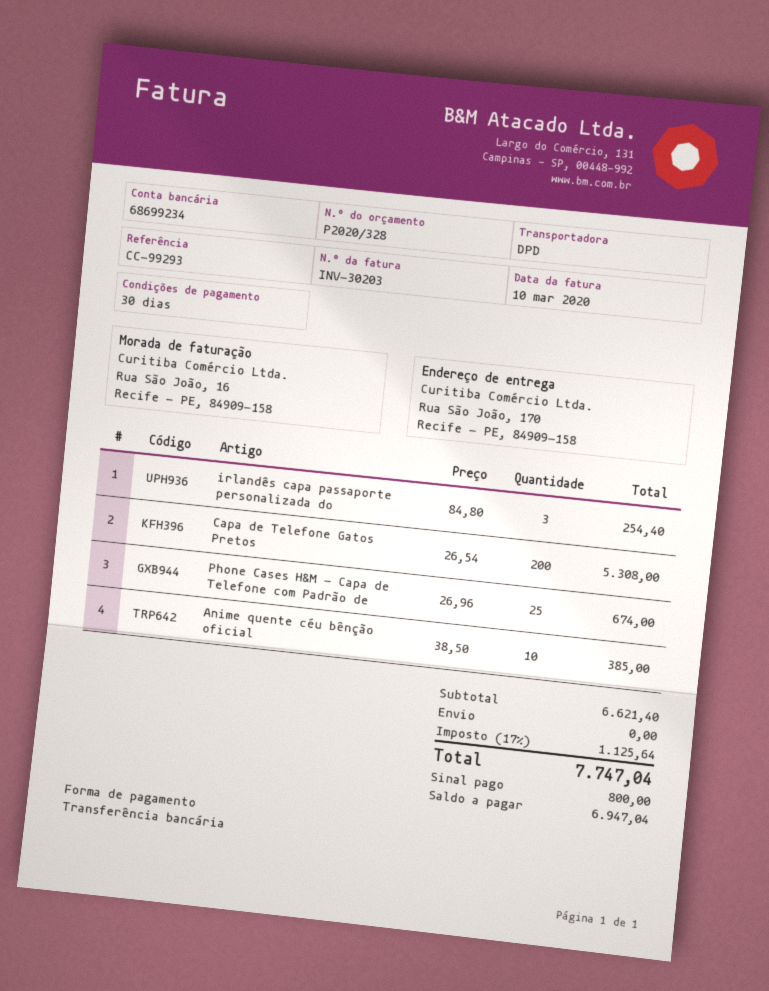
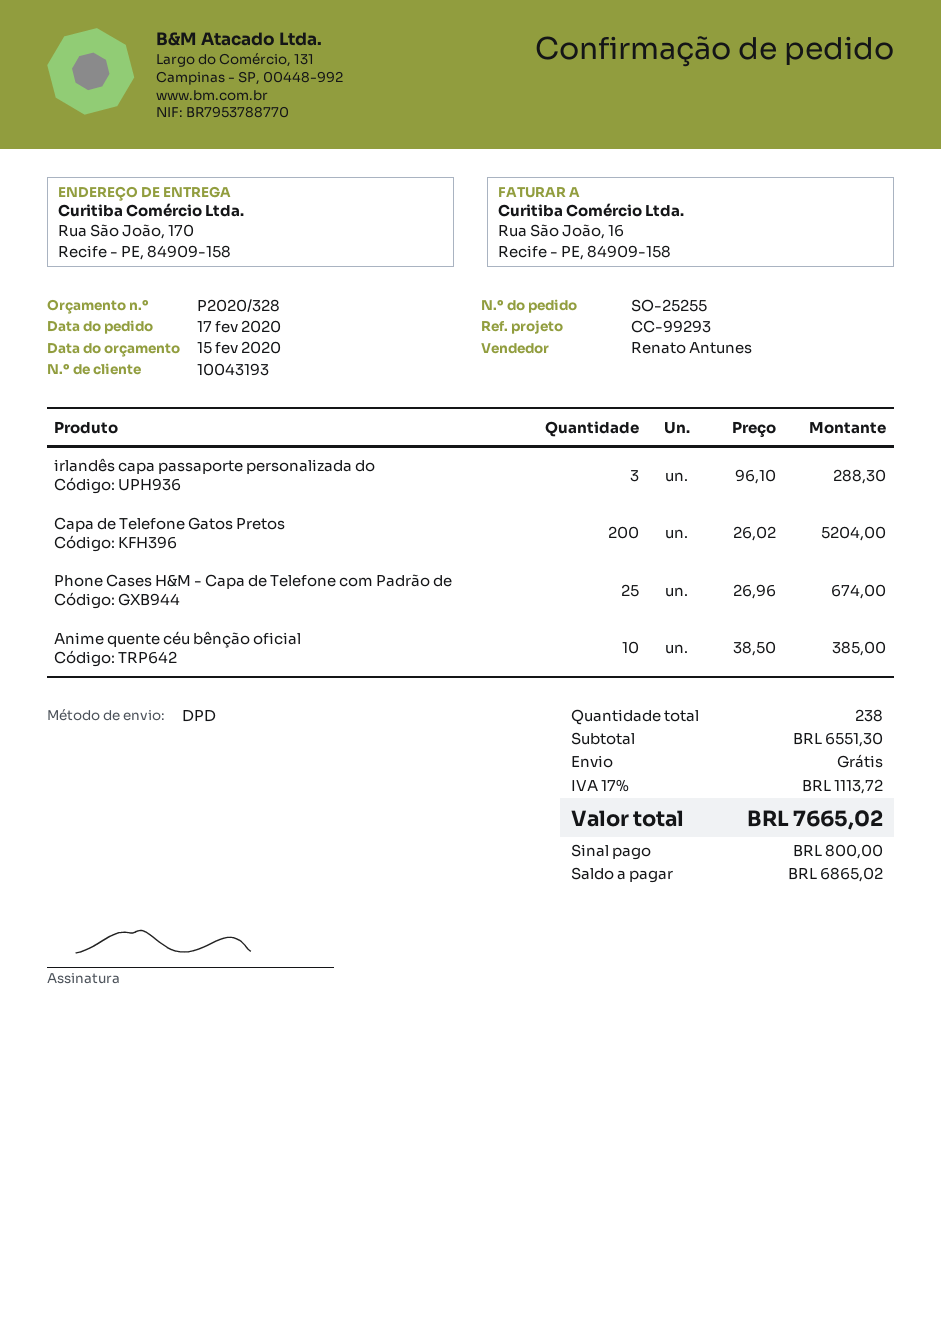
irlandês capa passaporte personalizada do: 3 x 84.80 = 254.40 -> 3 x 96.10 = 288.30
Capa de Telefone Gatos Pretos: 200 x 26.54 = 5308.00 -> 200 x 26.02 = 5204.00
subtotal: 6621.40 -> 6551.30
tax: 17% = 1125.64 -> 17% = 1113.72
total: 7747.04 -> 7665.02
balance: 6947.04 -> 6865.02

